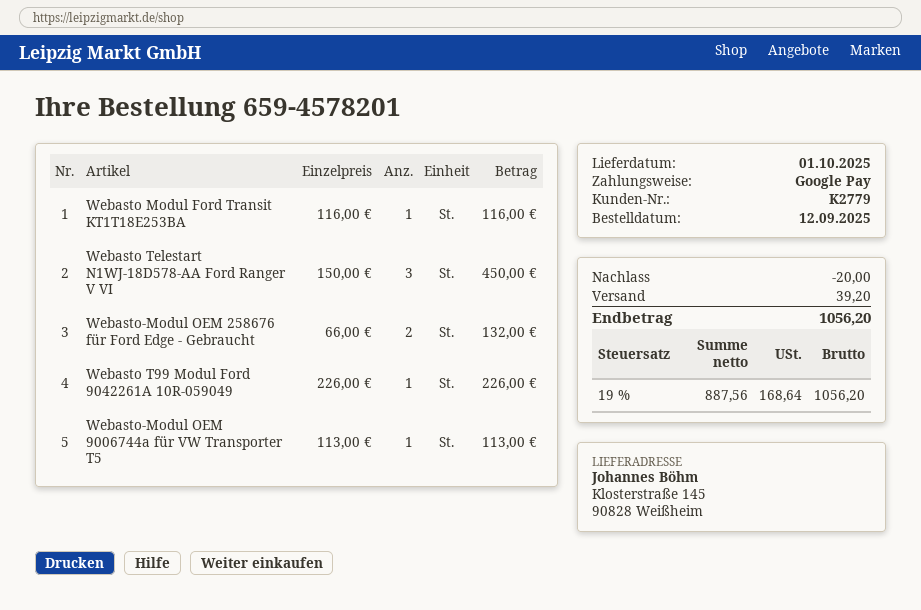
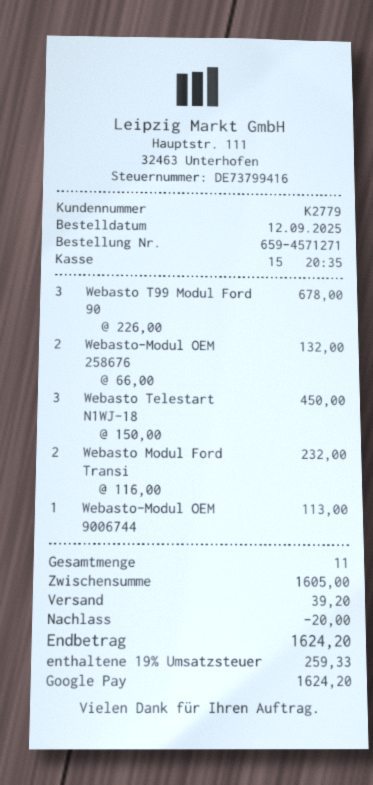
order number: 659-4578201 -> 659-4571271
Webasto Modul Ford Transit KT1T18E253BA: 1 x 116.00 = 116.00 -> 2 x 116.00 = 232.00
Webasto T99 Modul Ford 9042261A 10R-059049: 1 x 226.00 = 226.00 -> 3 x 226.00 = 678.00
tax: 19% = 168.64 -> 19% = 259.33
total: 1056.20 -> 1624.20

